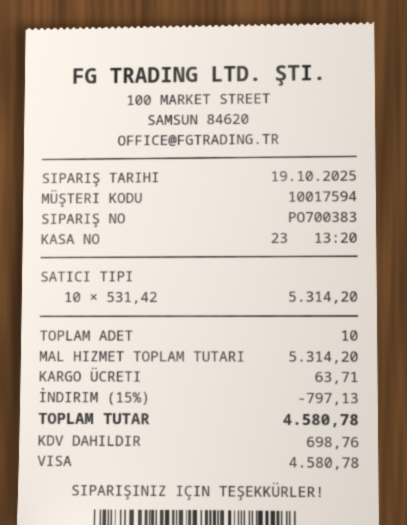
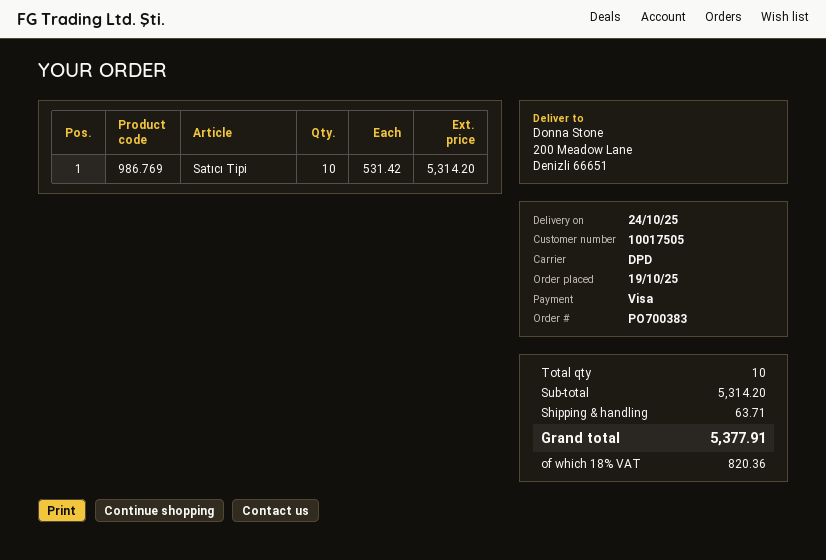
customer number: 10017594 -> 10017505
discount: 15% = 797.13 -> none
tax: 698.76 -> 820.36
total: 4580.78 -> 5377.91

